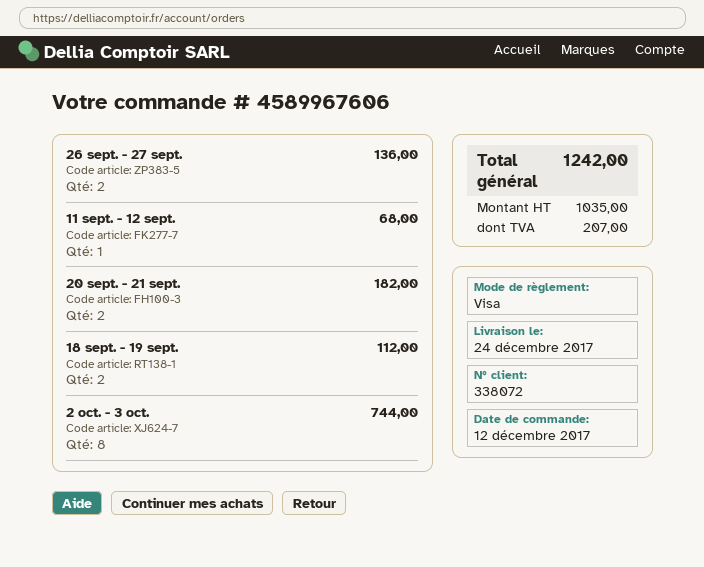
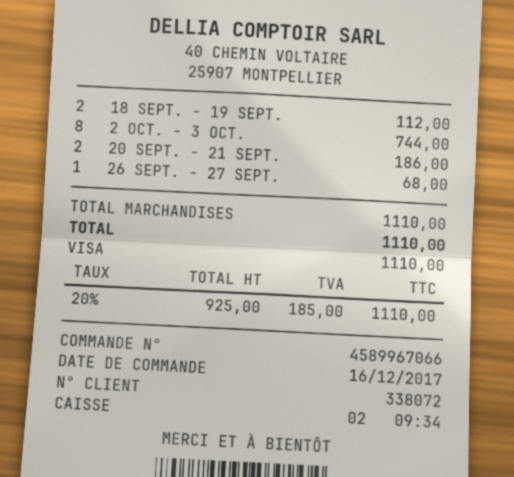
order number: 4589967606 -> 4589967066
order date: 2017-12-12 -> 2017-12-16
26 sept. - 27 sept.: 2 for 136.00 -> 1 for 68.00
11 sept. - 12 sept.: 1 for 68.00 -> none
20 sept. - 21 sept.: 2 for 182.00 -> 2 for 186.00
net: 1035.00 -> 925.00
tax: 207.00 -> 185.00
total: 1242.00 -> 1110.00

